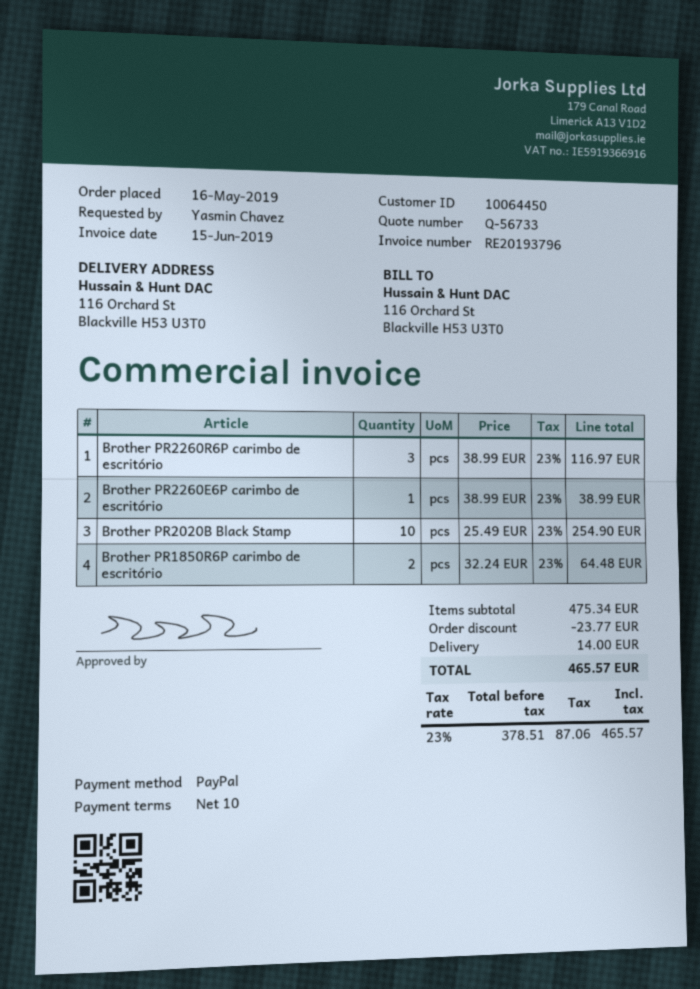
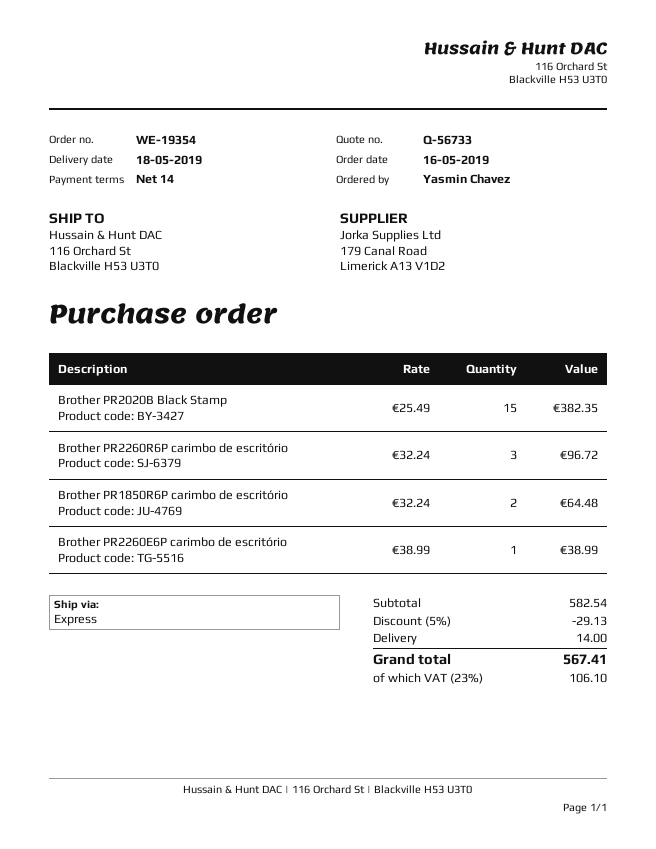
payment terms: 10 days -> 14 days
Brother PR2260R6P carimbo de escritório: 3 x 38.99 = 116.97 -> 3 x 32.24 = 96.72
Brother PR2020B Black Stamp: 10 x 25.49 = 254.90 -> 15 x 25.49 = 382.35
subtotal: 475.34 -> 582.54
discount: 23.77 -> 29.13
tax: 23% = 87.06 -> 23% = 106.10
total: 465.57 -> 567.41

